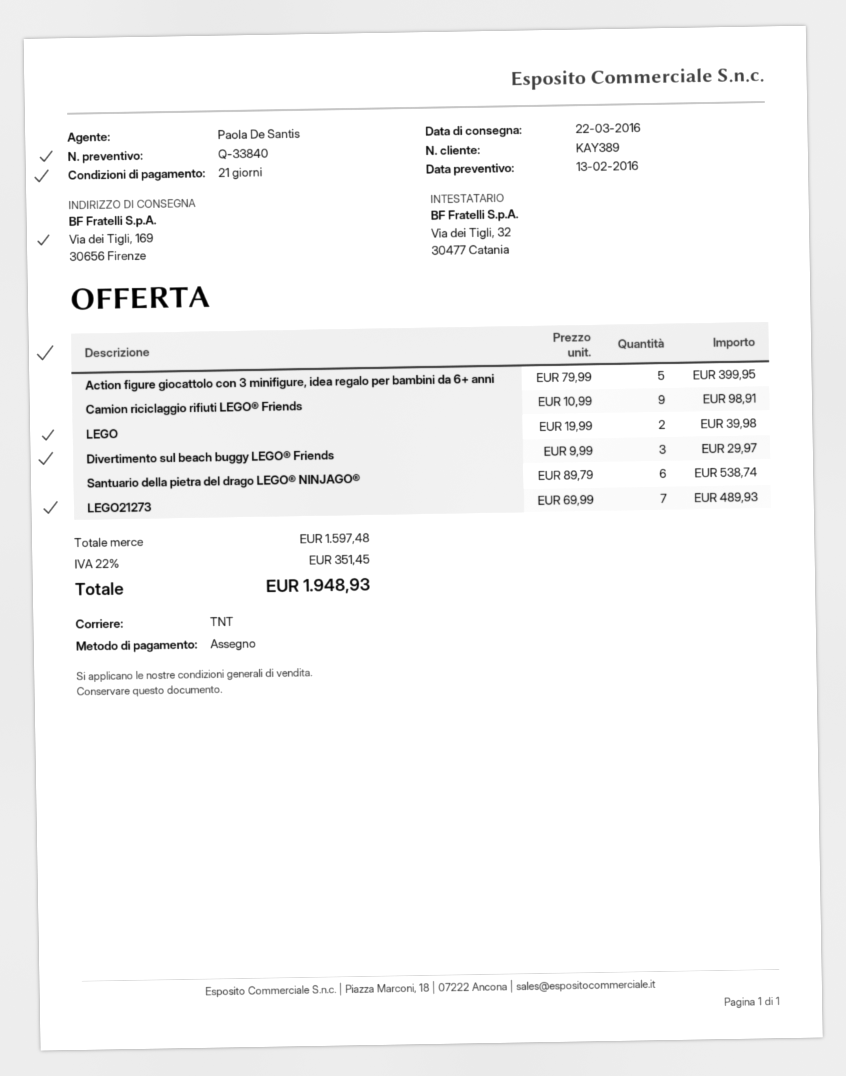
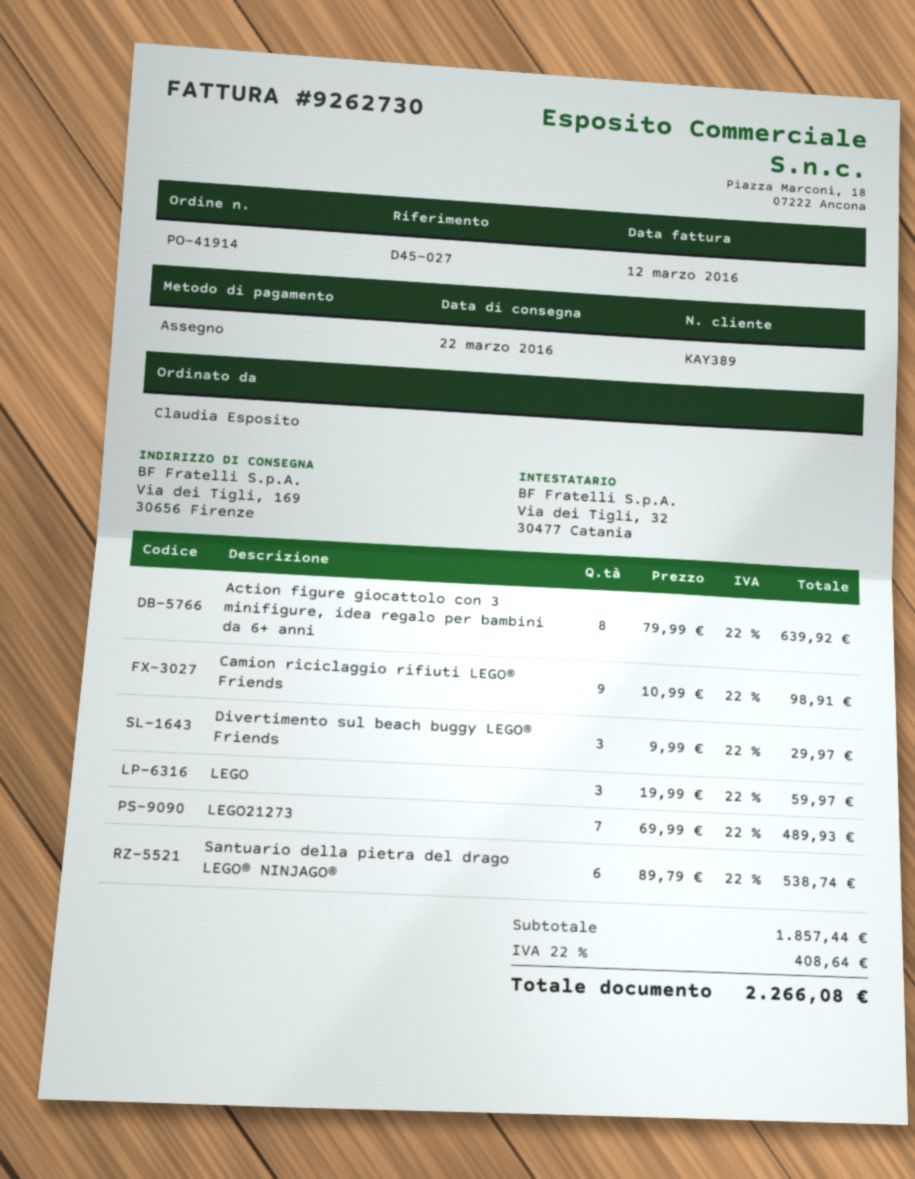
Action figure giocattolo con 3 minifigure, idea regalo per bambini da 6+ anni: 5 x 79.99 = 399.95 -> 8 x 79.99 = 639.92
LEGO: 2 x 19.99 = 39.98 -> 3 x 19.99 = 59.97
subtotal: 1597.48 -> 1857.44
tax: 22% = 351.45 -> 22% = 408.64
total: 1948.93 -> 2266.08

